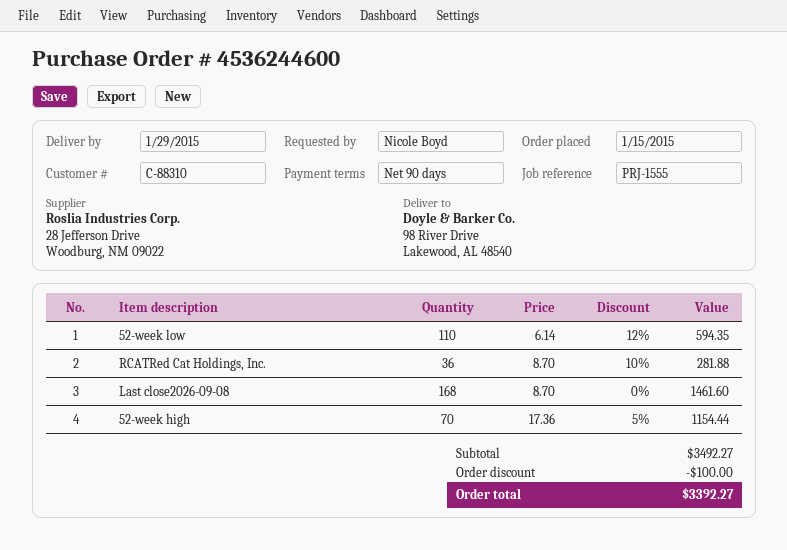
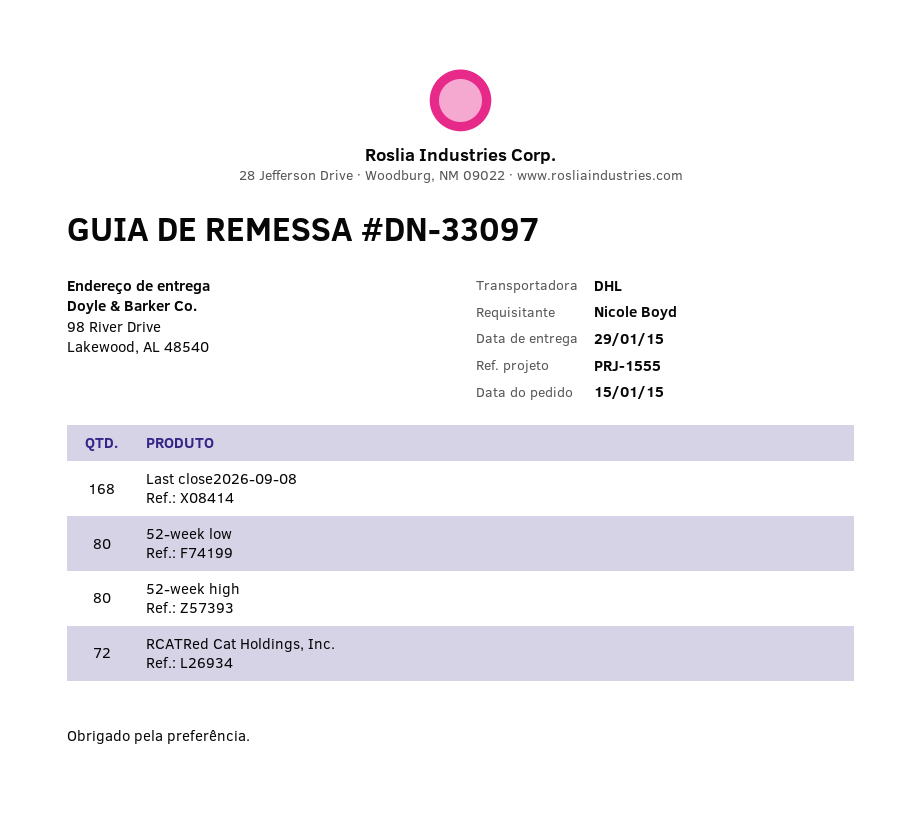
52-week low: 110 -> 80
RCATRed Cat Holdings, Inc.: 36 -> 72
52-week high: 70 -> 80

